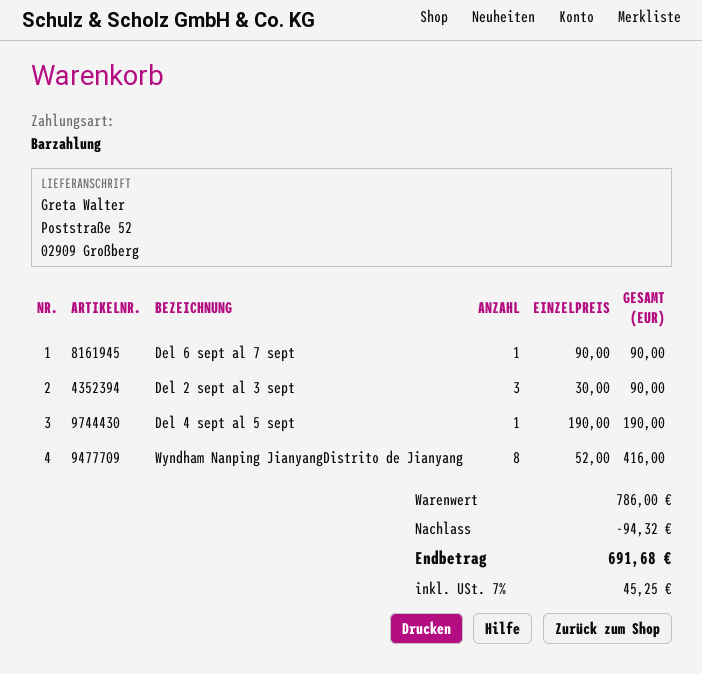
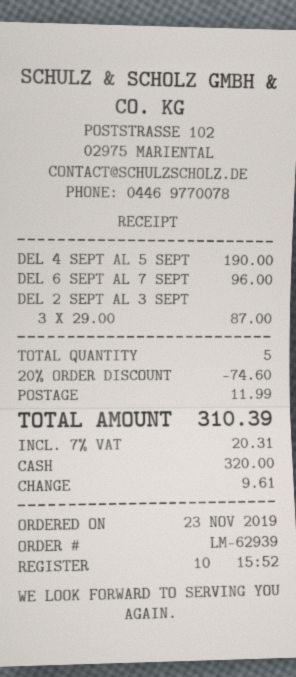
Del 6 sept al 7 sept: 1 x 90.00 = 90.00 -> 1 x 96.00 = 96.00
Del 2 sept al 3 sept: 3 x 30.00 = 90.00 -> 3 x 29.00 = 87.00
Wyndham Nanping JianyangDistrito de Jianyang: 8 x 52.00 = 416.00 -> none
discount: 94.32 -> 74.60
shipping: none -> 11.99
tax: 7% = 45.25 -> 7% = 20.31
total: 691.68 -> 310.39

